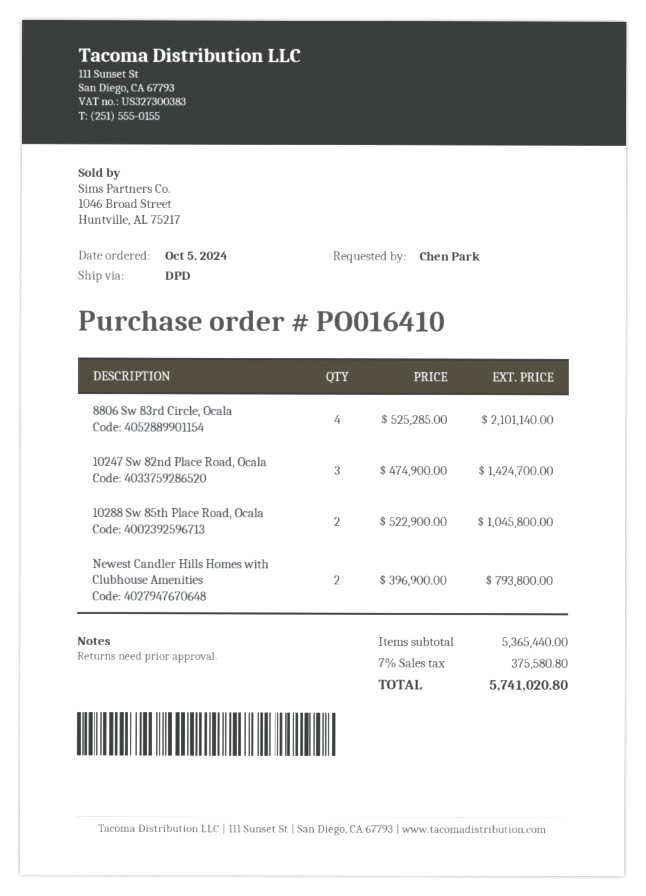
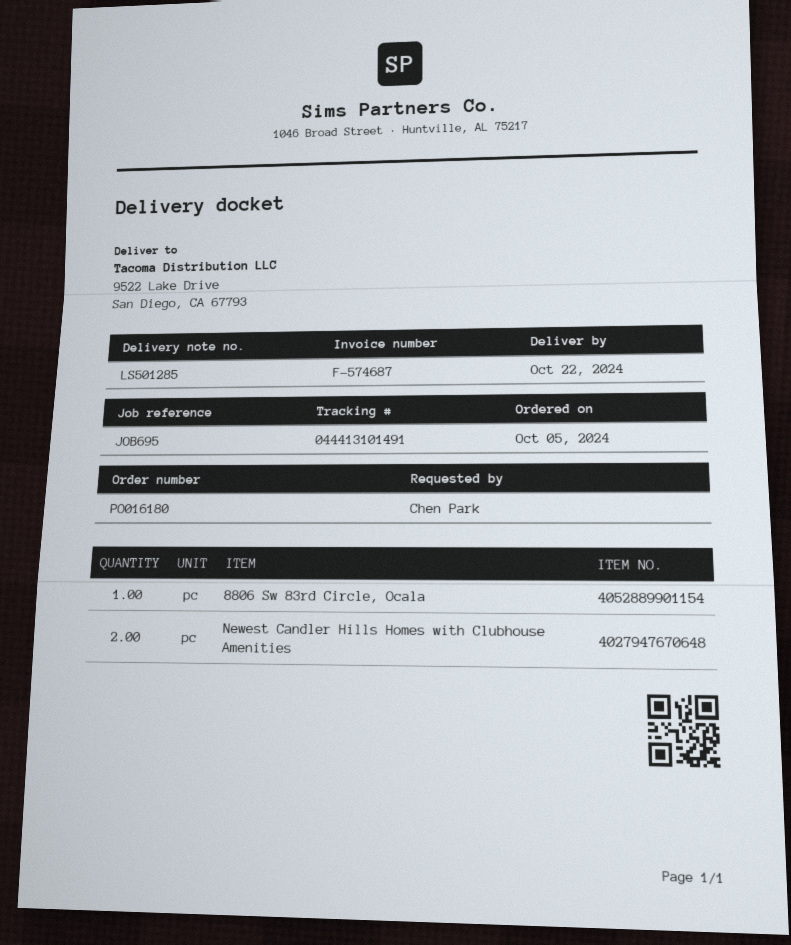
order number: PO016410 -> PO016180
8806 Sw 83rd Circle, Ocala: 4 -> 1
10247 Sw 82nd Place Road, Ocala: 3 -> none
10288 Sw 85th Place Road, Ocala: 2 -> none

